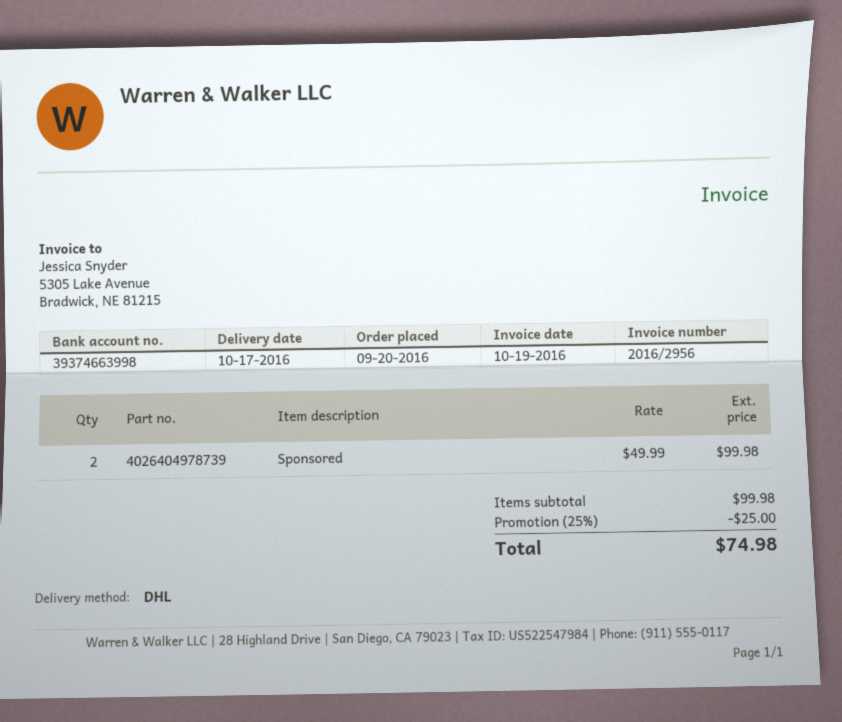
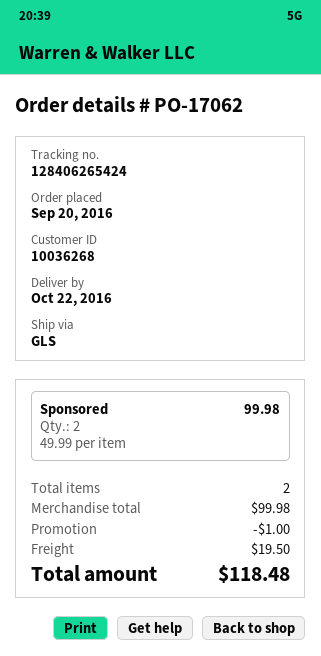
delivery date: 2016-10-17 -> 2016-10-22
shipping method: DHL -> GLS
discount: 25.00 -> 1.00
shipping: none -> 19.50
total: 74.98 -> 118.48

